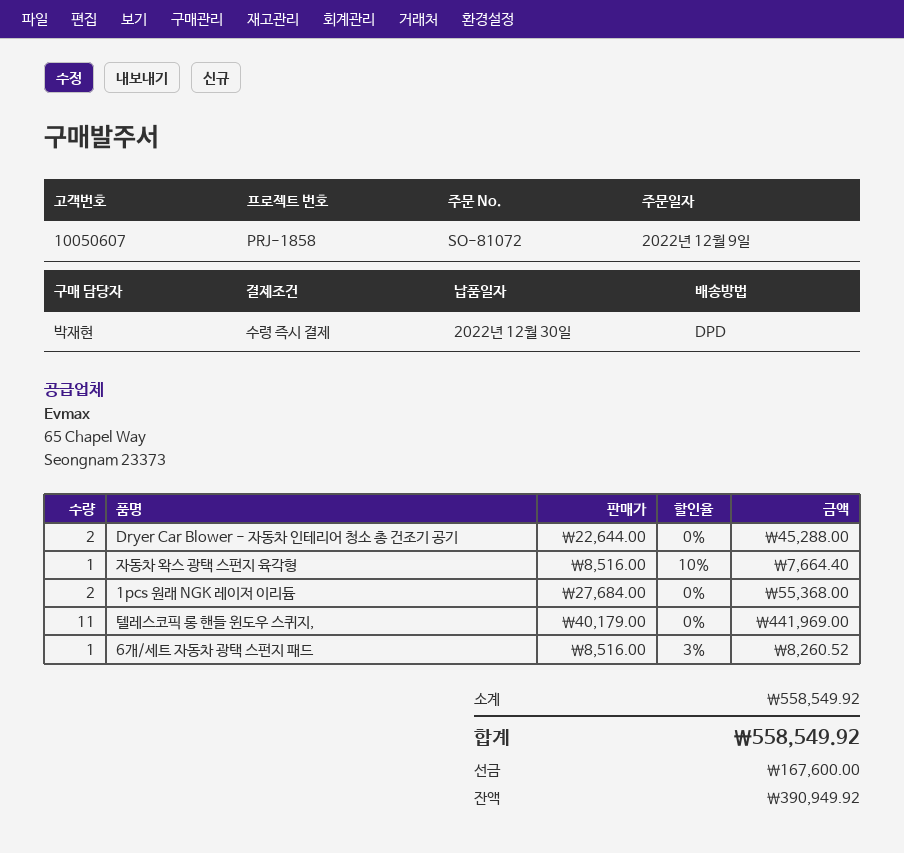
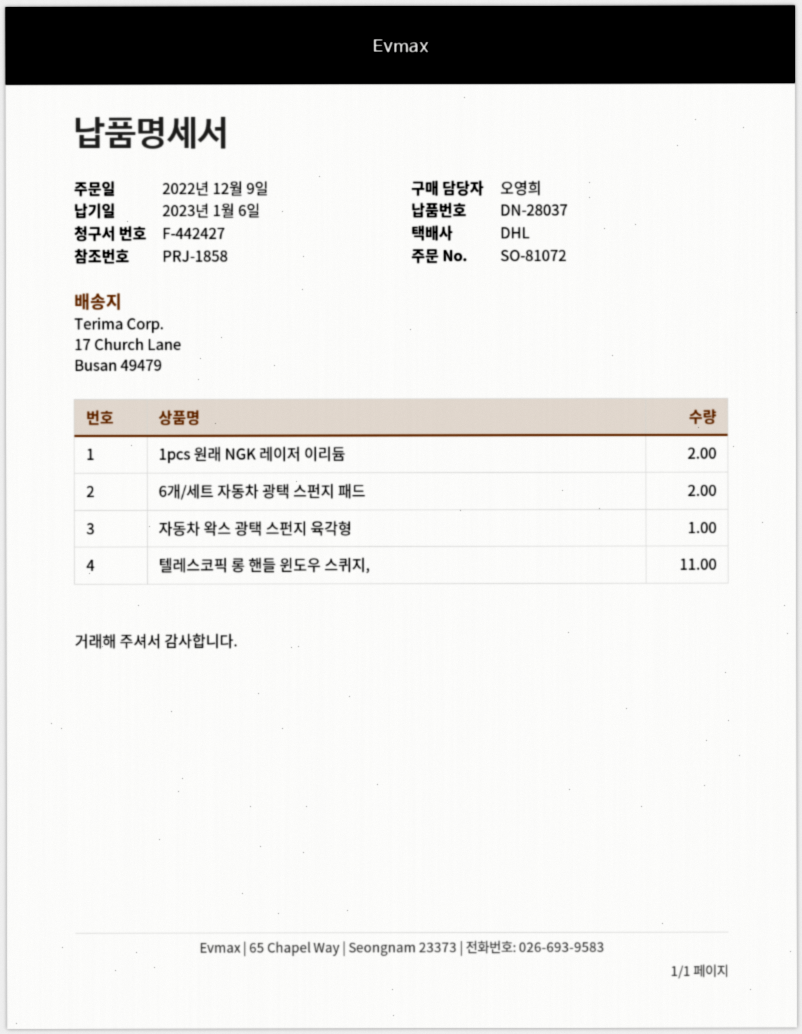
delivery date: 2022-12-30 -> 2023-01-06
ordered by: 박재현 -> 오영희
shipping method: DPD -> DHL
Dryer Car Blower - 자동차 인테리어 청소 총 건조기 공기: 2 -> none
6개/세트 자동차 광택 스펀지 패드: 1 -> 2

